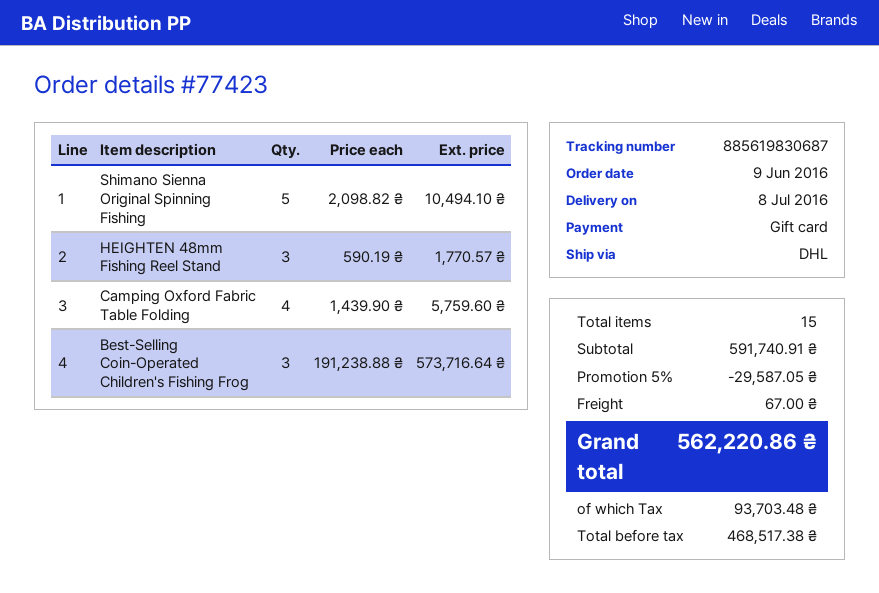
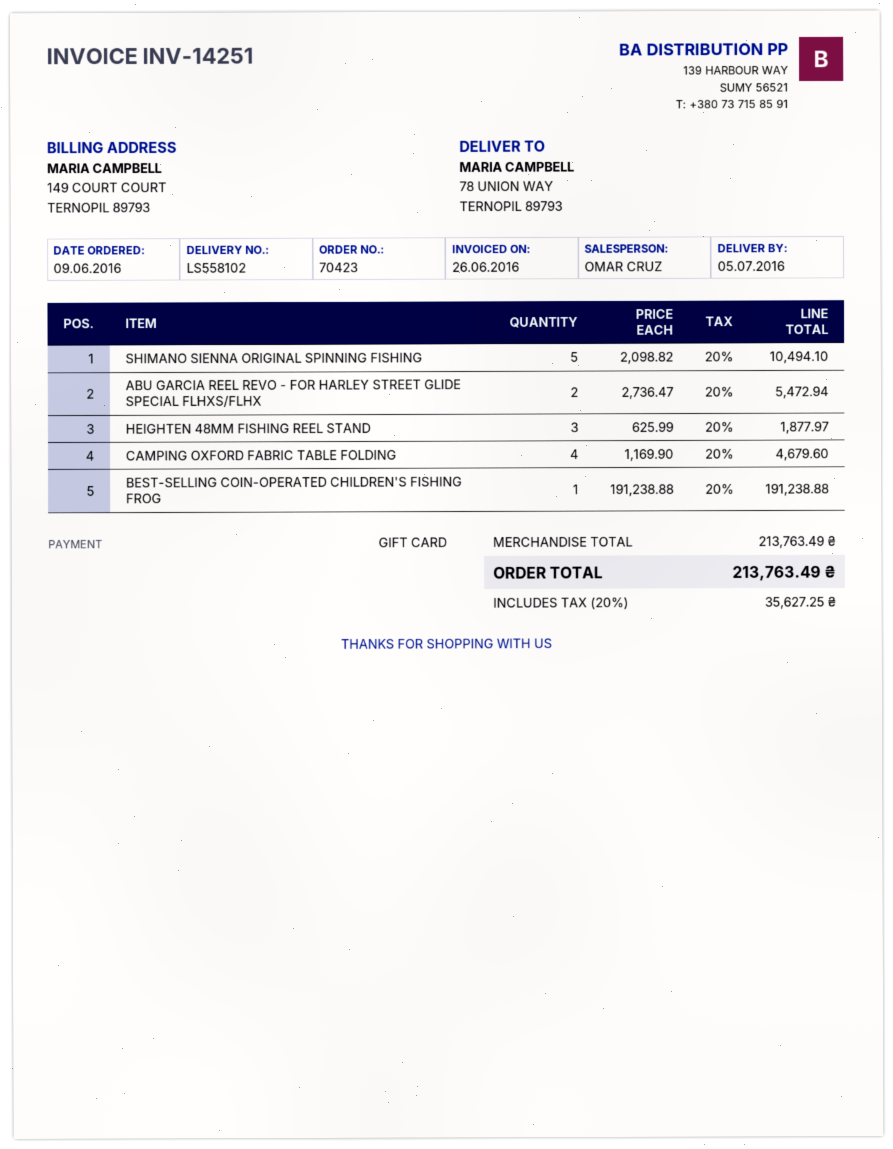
order number: 77423 -> 70423
delivery date: 2016-07-08 -> 2016-07-05
HEIGHTEN 48mm Fishing Reel Stand: 3 x 590.19 = 1770.57 -> 3 x 625.99 = 1877.97
Camping Oxford Fabric Table Folding: 4 x 1439.90 = 5759.60 -> 4 x 1169.90 = 4679.60
Best-Selling Coin-Operated Children's Fishing Frog: 3 x 191238.88 = 573716.64 -> 1 x 191238.88 = 191238.88
ABU GARCIA REEL REVO - FOR HARLEY STREET GLIDE SPECIAL FLHXS/FLHX: none -> 2 x 2736.47 = 5472.94
subtotal: 591740.91 -> 213763.49
discount: 5% = 29587.05 -> none
shipping: 67.00 -> none
tax: 93703.48 -> 35627.25
total: 562220.86 -> 213763.49

